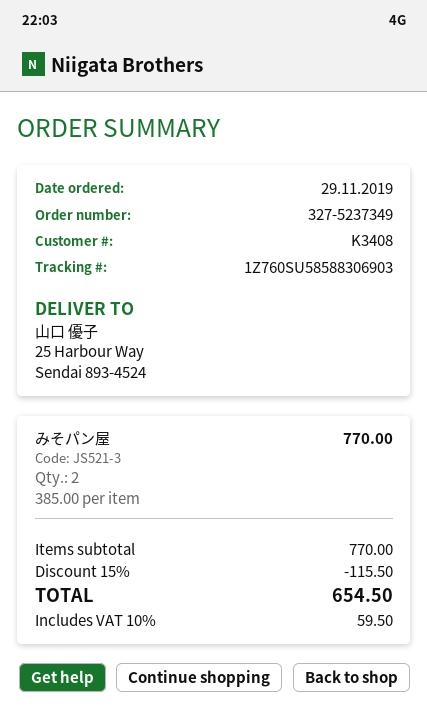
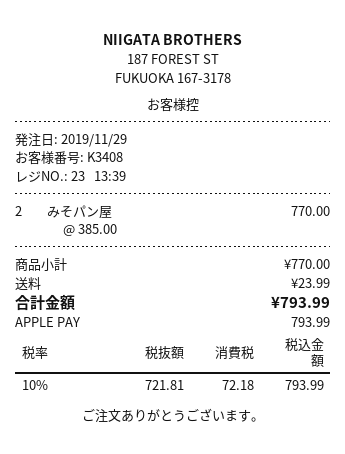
discount: 15% = 115.50 -> none
shipping: none -> 23.99
tax: 10% = 59.50 -> 10% = 72.18
total: 654.50 -> 793.99

